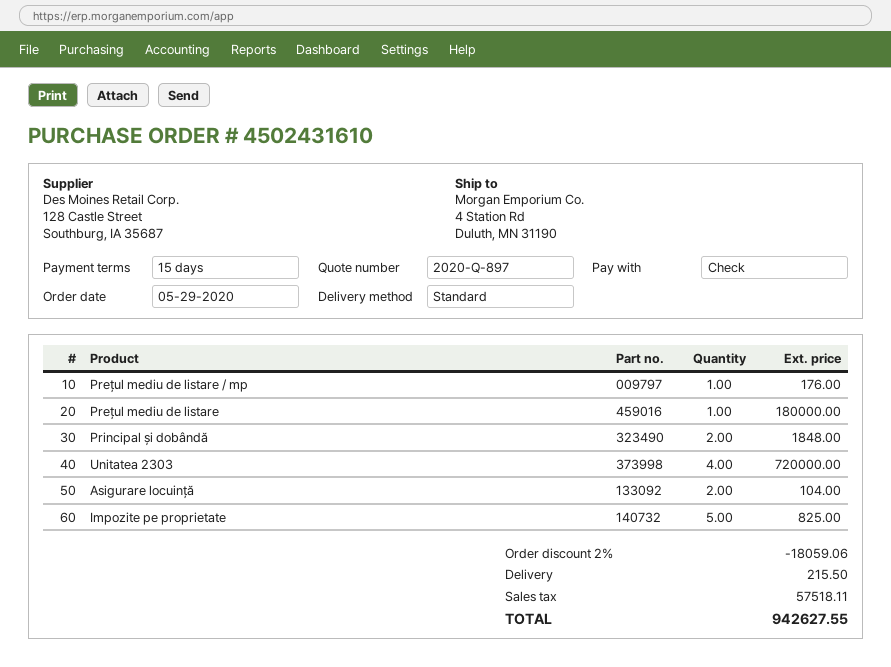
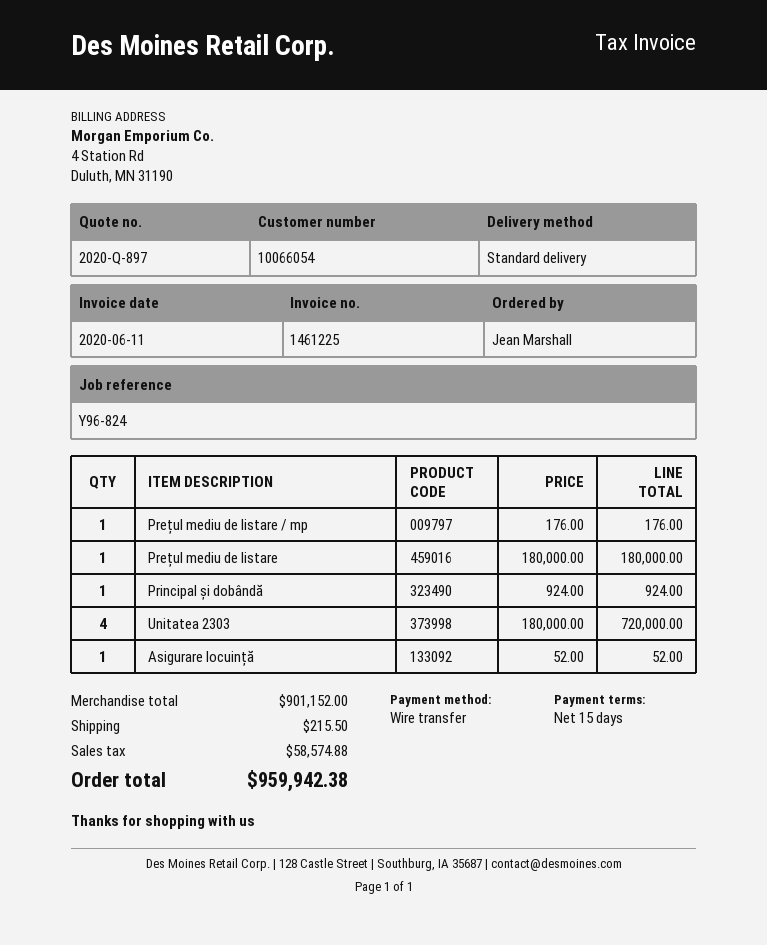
payment method: cheque -> bank transfer
Principal și dobândă: 2 for 1848.00 -> 1 for 924.00
Asigurare locuință: 2 for 104.00 -> 1 for 52.00
Impozite pe proprietate: 5 for 825.00 -> none
discount: 2% = 18059.06 -> none
tax: 57518.11 -> 58574.88
total: 942627.55 -> 959942.38

